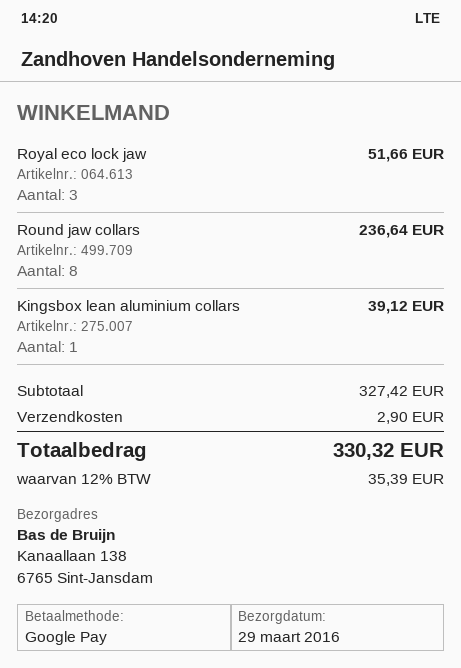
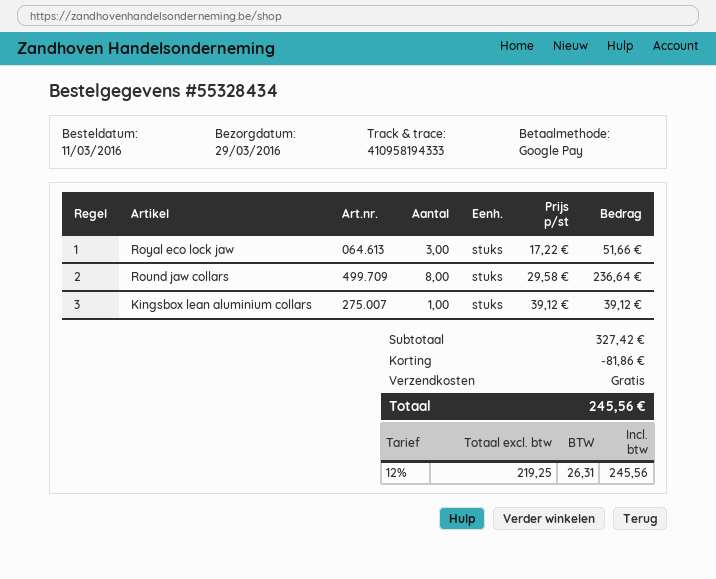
discount: none -> 81.86
shipping: 2.90 -> 0.00
tax: 12% = 35.39 -> 12% = 26.31
total: 330.32 -> 245.56

